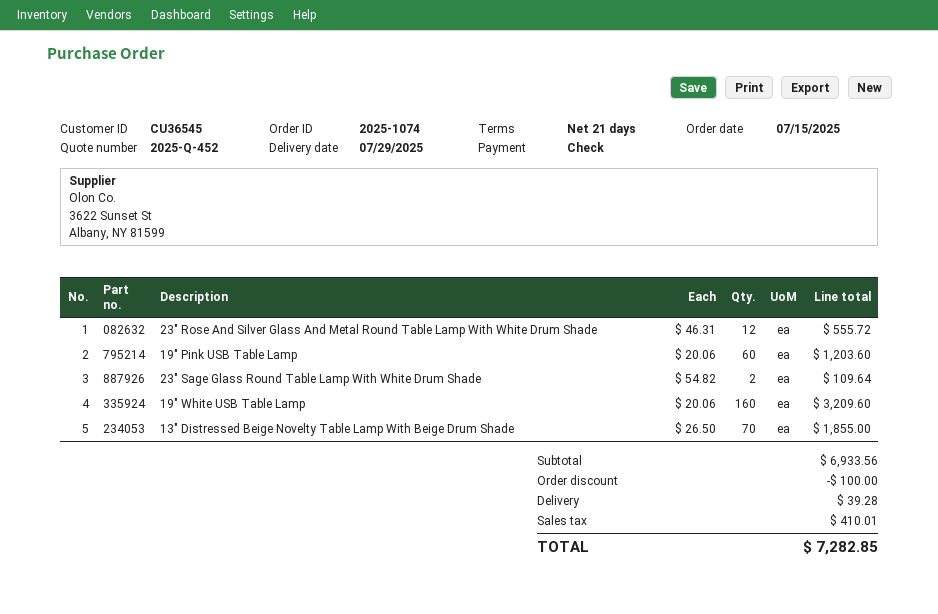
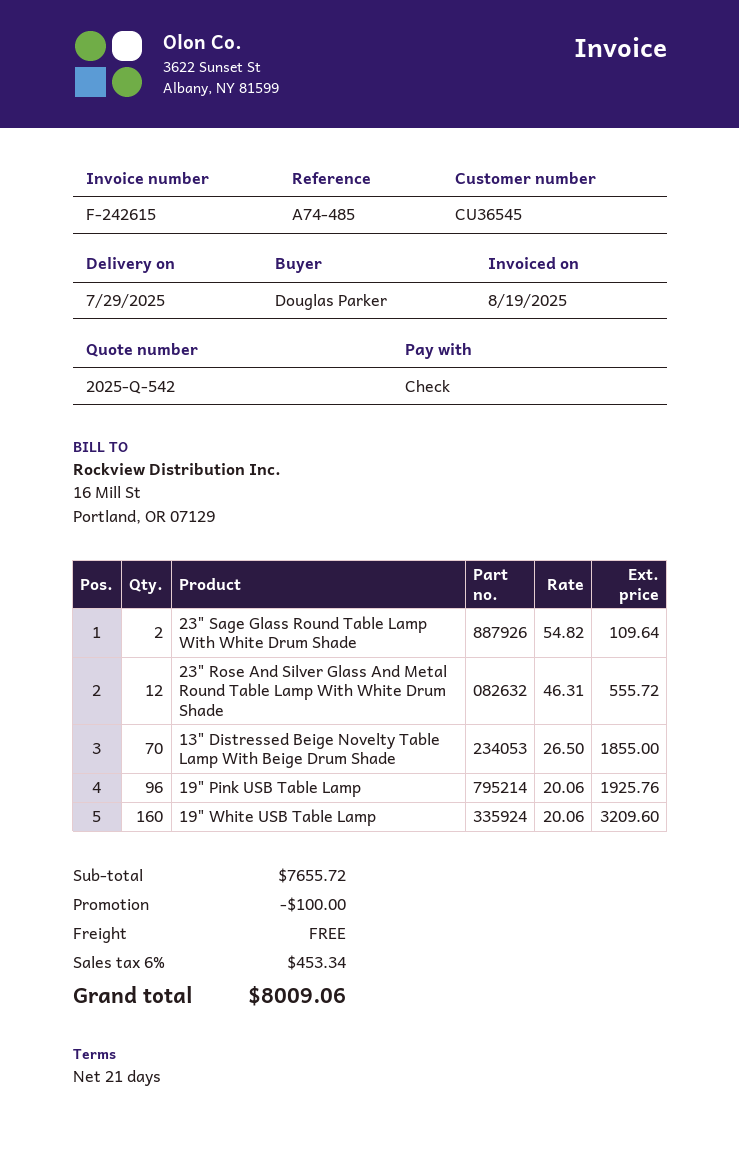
quote number: 2025-Q-452 -> 2025-Q-542
19" Pink USB Table Lamp: 60 x 20.06 = 1203.60 -> 96 x 20.06 = 1925.76
subtotal: 6933.56 -> 7655.72
shipping: 39.28 -> 0.00
tax: 410.01 -> 453.34
total: 7282.85 -> 8009.06

